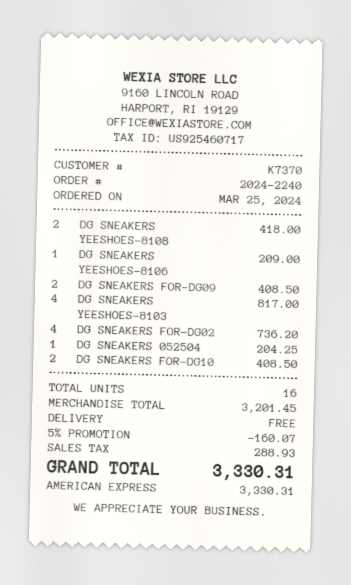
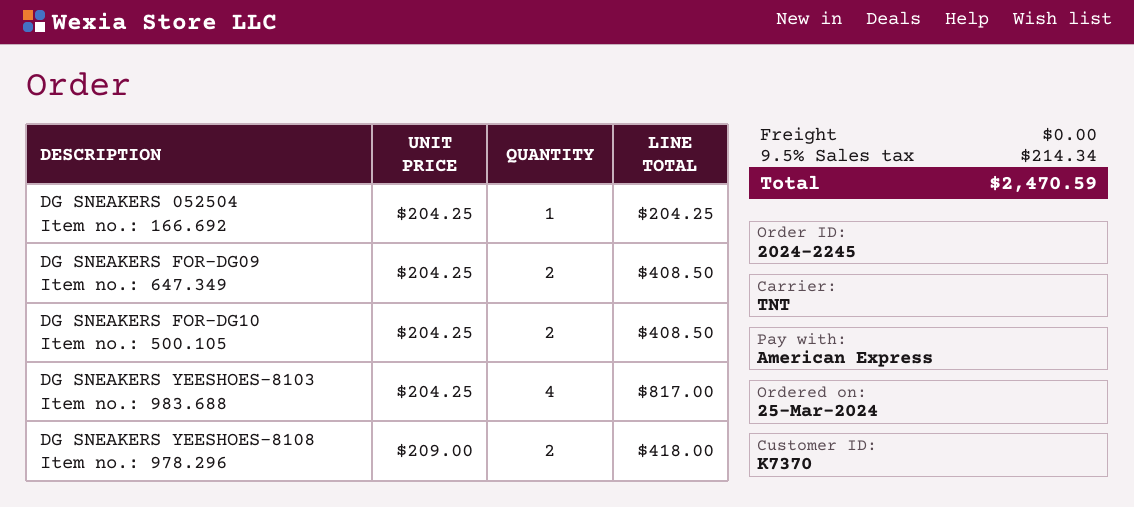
order number: 2024-2240 -> 2024-2245
DG SNEAKERS YEESHOES-8106: 1 for 209.00 -> none
DG SNEAKERS FOR-DG02: 4 for 736.20 -> none
discount: 5% = 160.07 -> none
tax: 288.93 -> 214.34
total: 3330.31 -> 2470.59

